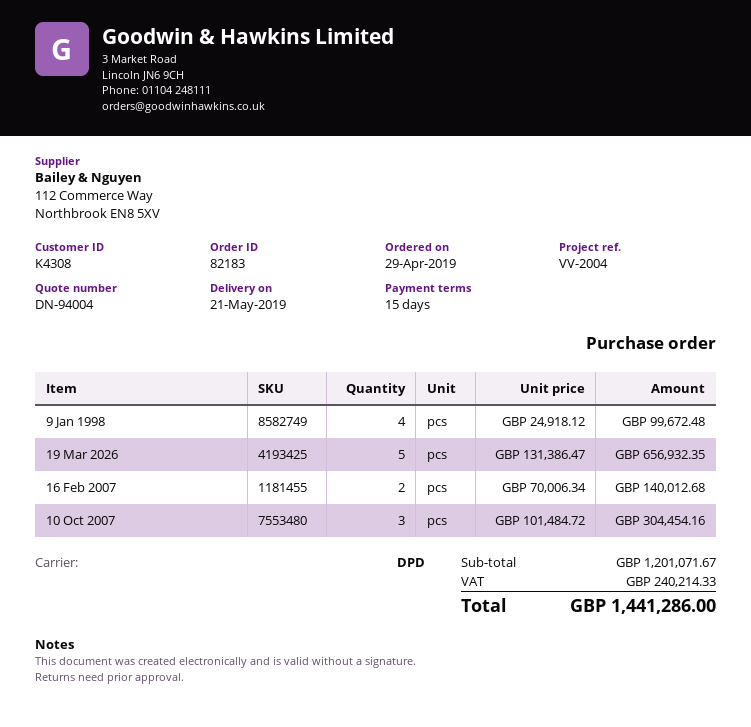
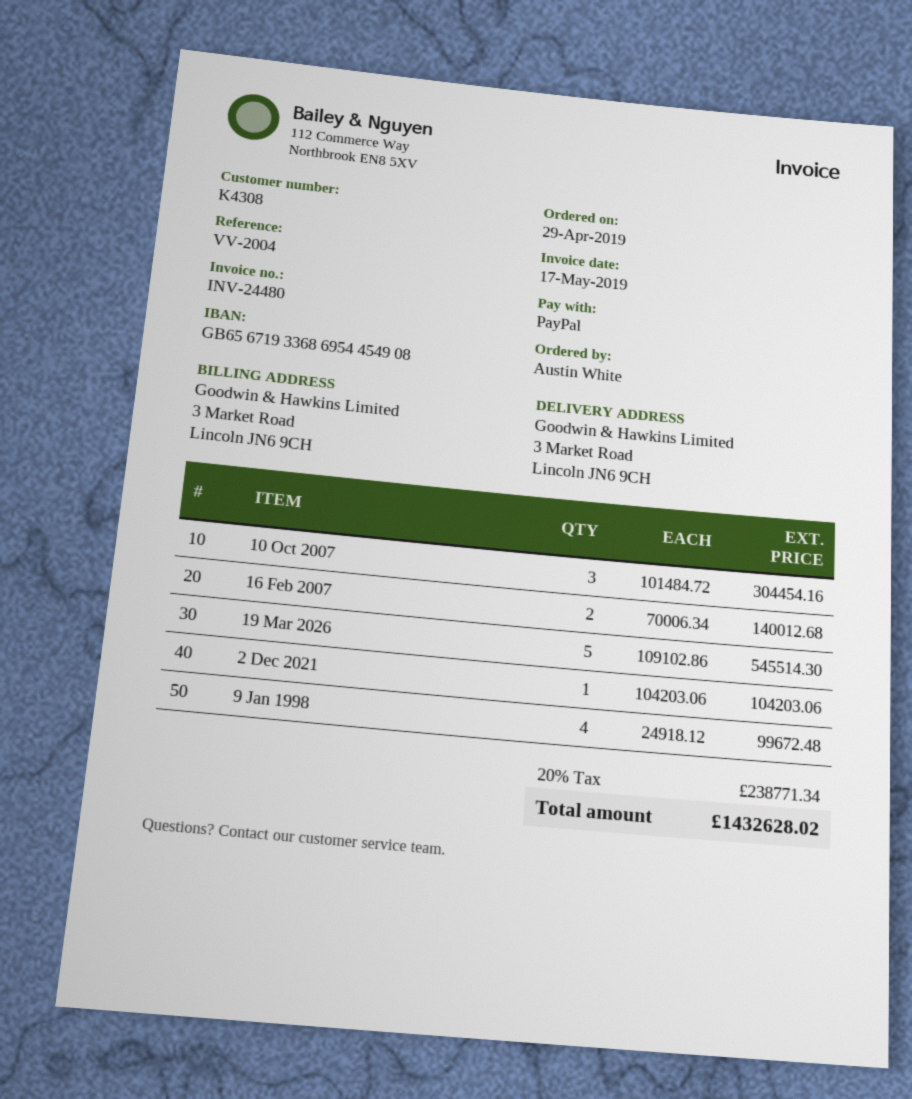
19 Mar 2026: 5 x 131386.47 = 656932.35 -> 5 x 109102.86 = 545514.30
2 Dec 2021: none -> 1 x 104203.06 = 104203.06
tax: 240214.33 -> 238771.34
total: 1441286.00 -> 1432628.02

